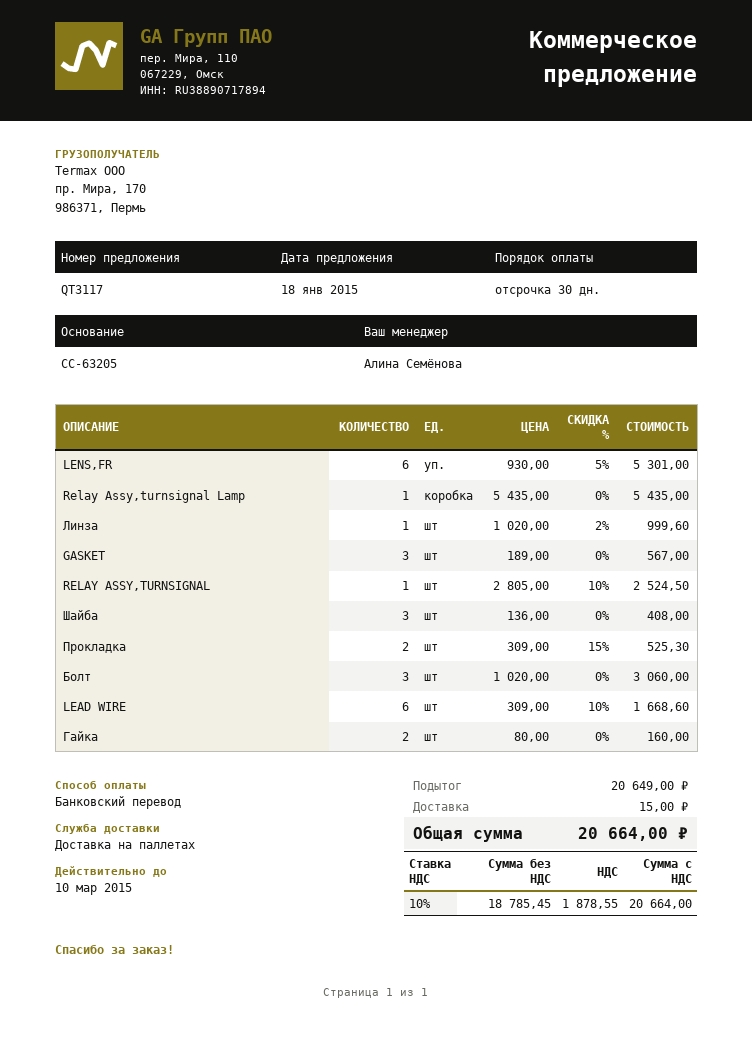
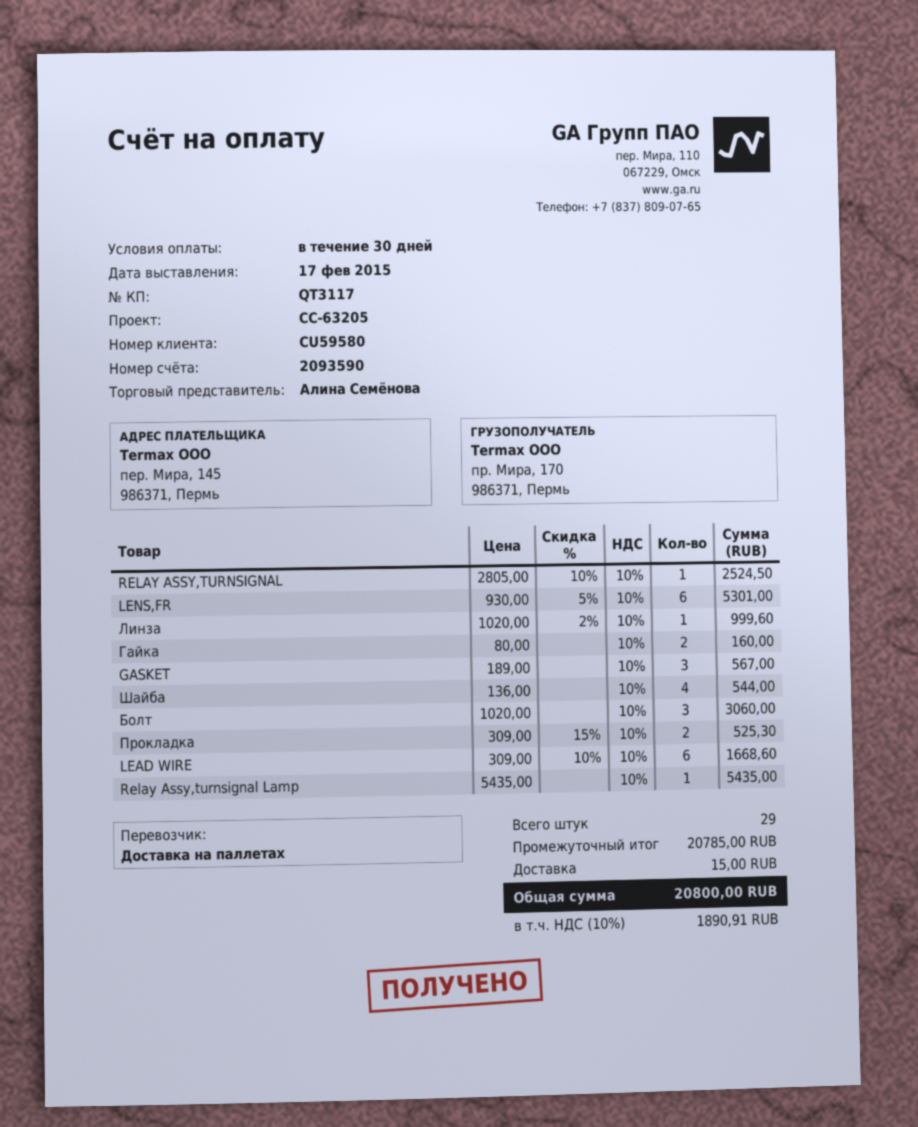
Шайба: 3 x 136.00 = 408.00 -> 4 x 136.00 = 544.00
subtotal: 20649.00 -> 20785.00
tax: 10% = 1878.55 -> 10% = 1890.91
total: 20664.00 -> 20800.00

